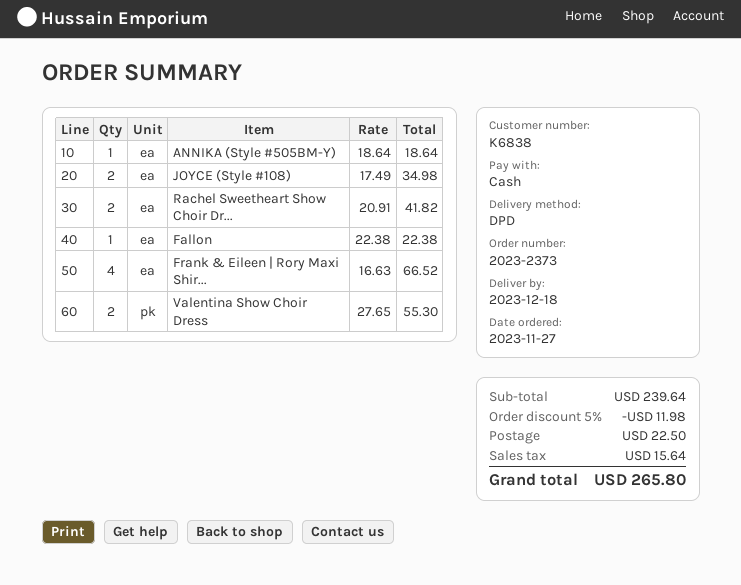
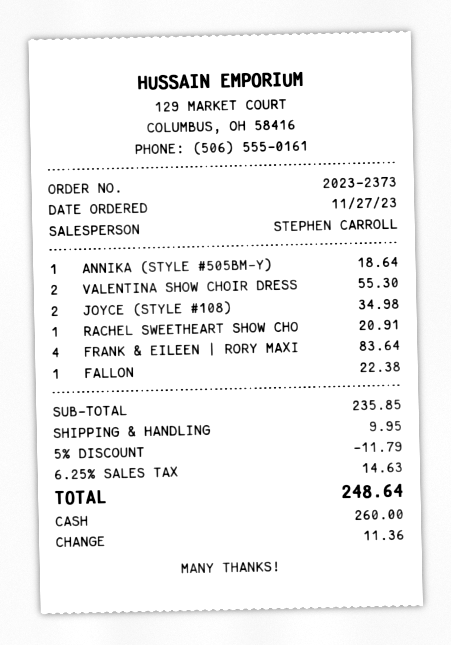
Rachel Sweetheart Show Choir Dr...: 2 for 41.82 -> 1 for 20.91
Frank & Eileen | Rory Maxi Shir...: 4 for 66.52 -> 4 for 83.64
subtotal: 239.64 -> 235.85
discount: 5% = 11.98 -> 5% = 11.79
shipping: 22.50 -> 9.95
tax: 15.64 -> 14.63
total: 265.80 -> 248.64

